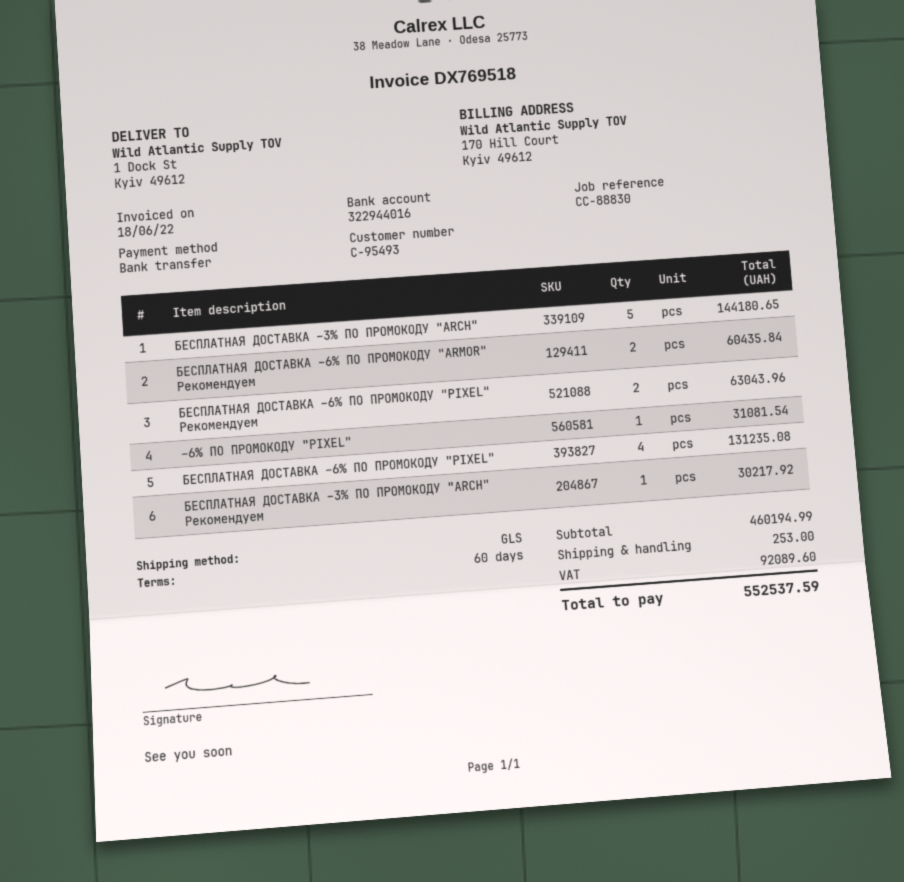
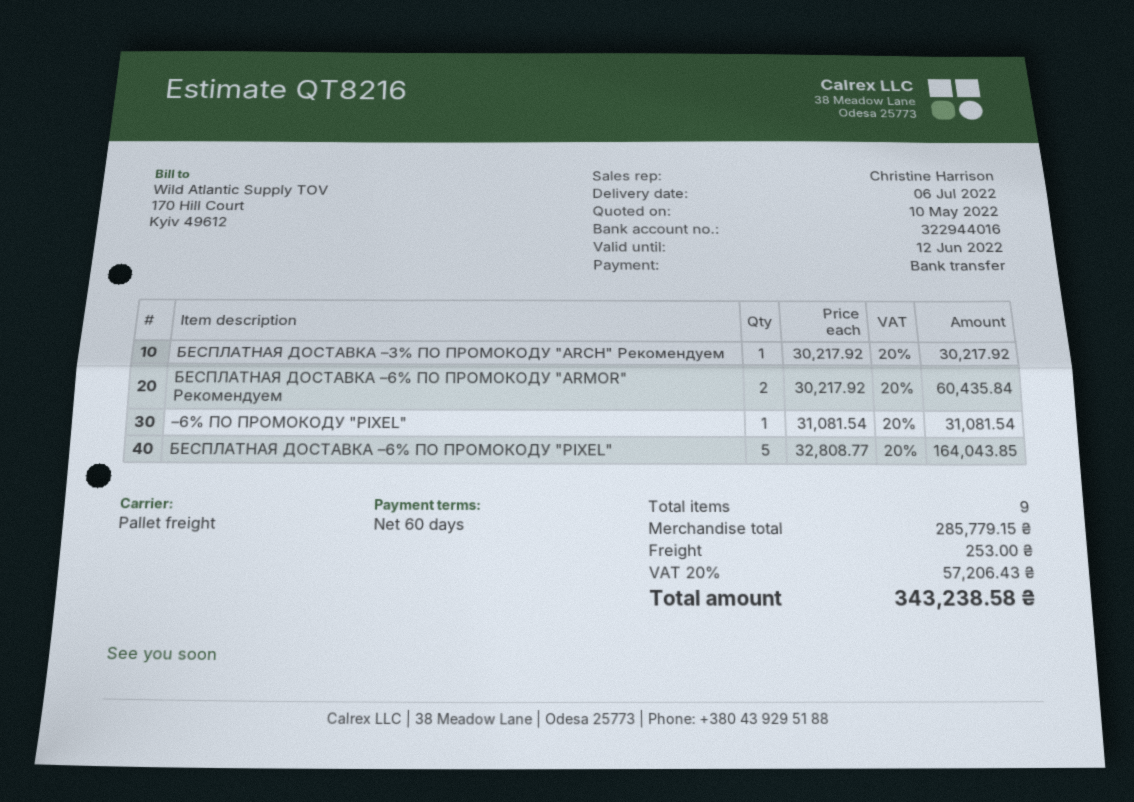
shipping method: GLS -> pallet freight
БЕСПЛАТНАЯ ДОСТАВКА –3% ПО ПРОМОКОДУ "ARCH": 5 for 144180.65 -> none
БЕСПЛАТНАЯ ДОСТАВКА –6% ПО ПРОМОКОДУ "PIXEL" Рекомендуем: 2 for 63043.96 -> none
БЕСПЛАТНАЯ ДОСТАВКА –6% ПО ПРОМОКОДУ "PIXEL": 4 for 131235.08 -> 5 for 164043.85
subtotal: 460194.99 -> 285779.15
tax: 92089.60 -> 57206.43
total: 552537.59 -> 343238.58

